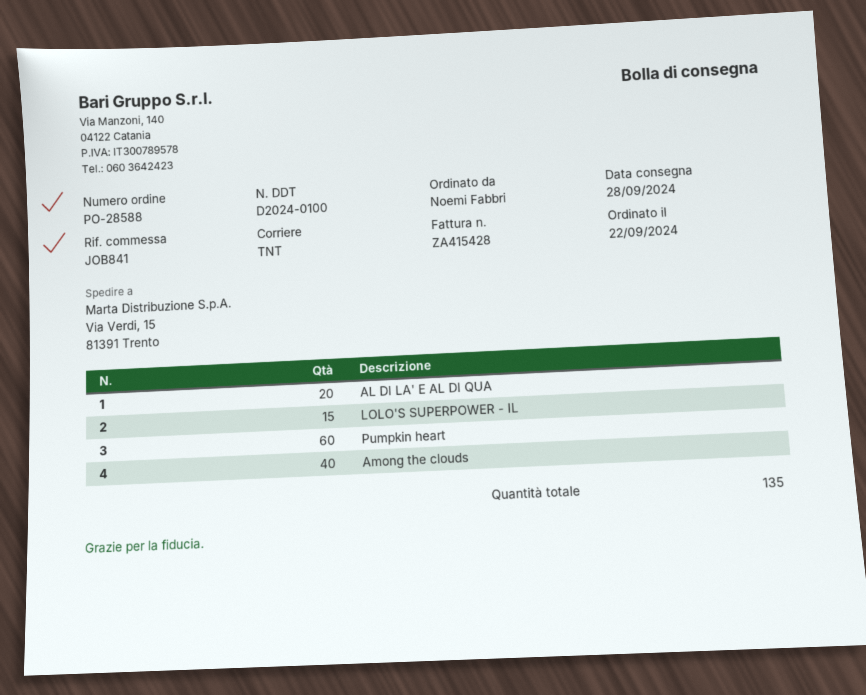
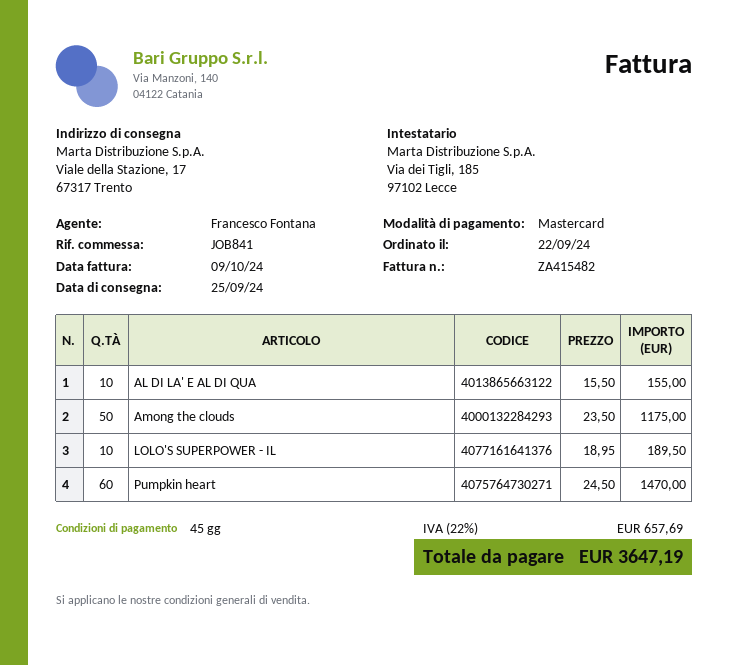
delivery date: 2024-09-28 -> 2024-09-25
invoice number: ZA415428 -> ZA415482
ship to: Via Verdi, 15, 81391 Trento -> Viale della Stazione, 17, 67317 Trento
AL DI LA' E AL DI QUA: 20 -> 10
LOLO'S SUPERPOWER - IL: 15 -> 10
Among the clouds: 40 -> 50

